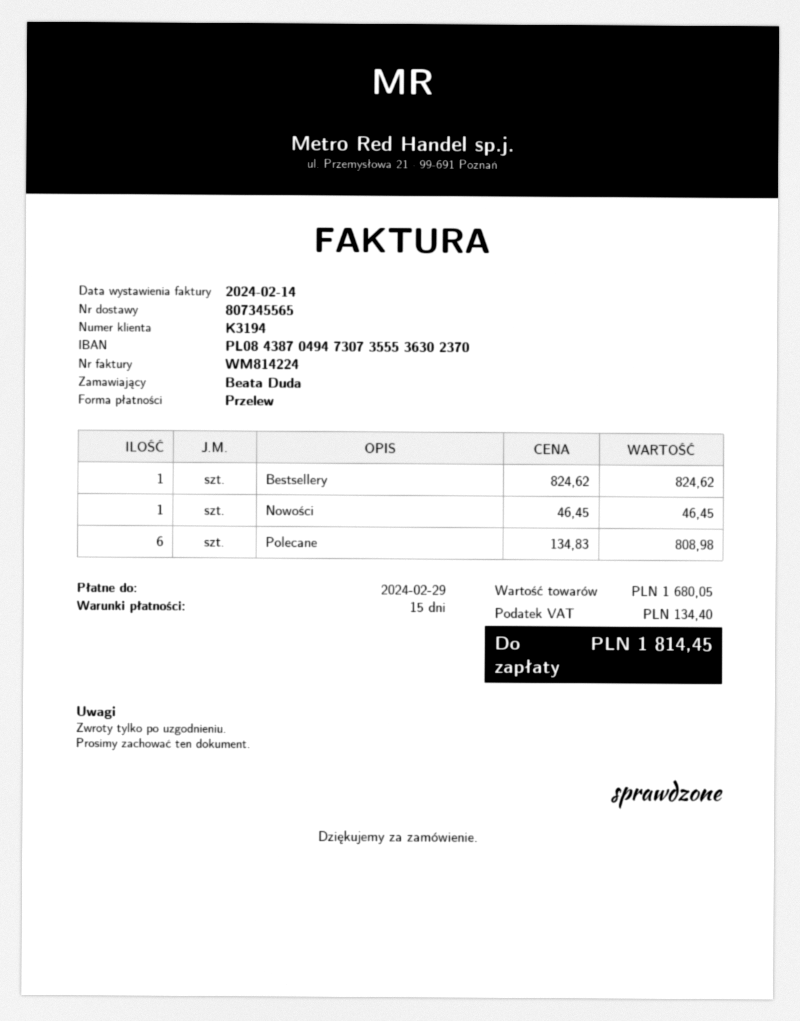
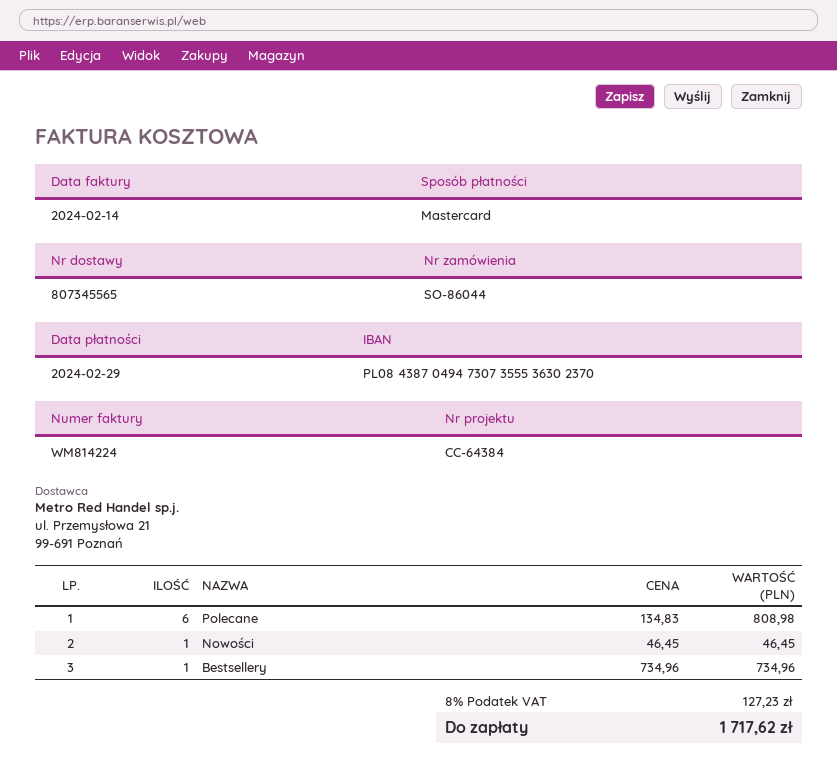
payment method: bank transfer -> Mastercard
Bestsellery: 1 x 824.62 = 824.62 -> 1 x 734.96 = 734.96
tax: 134.40 -> 127.23
total: 1814.45 -> 1717.62

